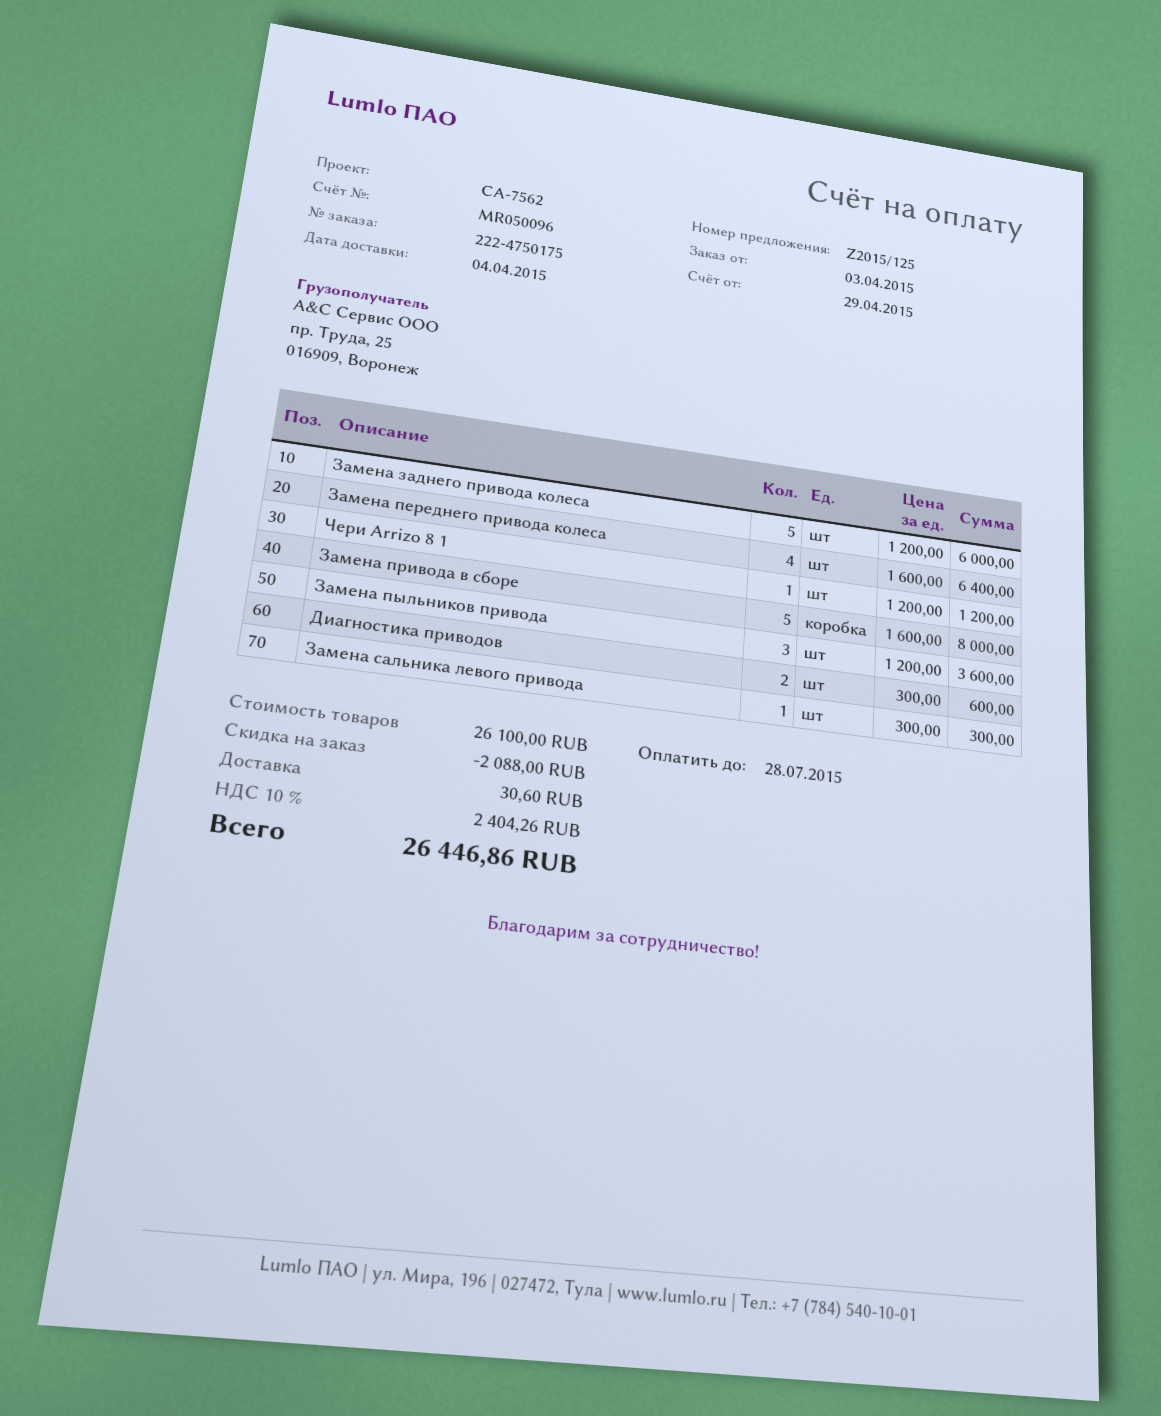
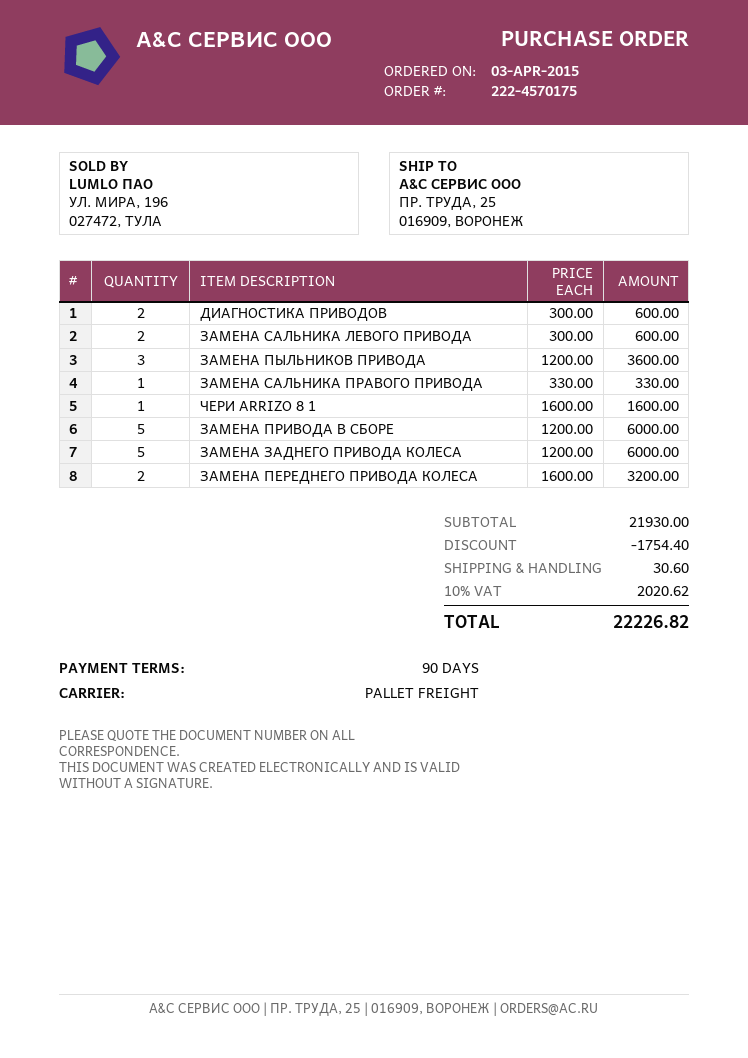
order number: 222-4750175 -> 222-4570175
Замена переднего привода колеса: 4 x 1600.00 = 6400.00 -> 2 x 1600.00 = 3200.00
Чери Arrizo 8 1: 1 x 1200.00 = 1200.00 -> 1 x 1600.00 = 1600.00
Замена привода в сборе: 5 x 1600.00 = 8000.00 -> 5 x 1200.00 = 6000.00
Замена сальника левого привода: 1 x 300.00 = 300.00 -> 2 x 300.00 = 600.00
ЗАМЕНА САЛЬНИКА ПРАВОГО ПРИВОДА: none -> 1 x 330.00 = 330.00
subtotal: 26100.00 -> 21930.00
discount: 2088.00 -> 1754.40
tax: 10% = 2404.26 -> 10% = 2020.62
total: 26446.86 -> 22226.82

